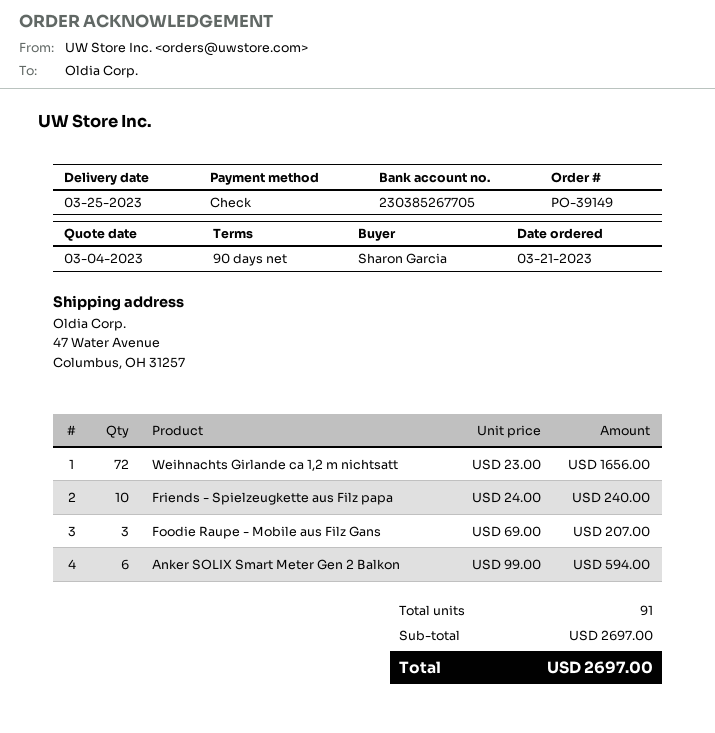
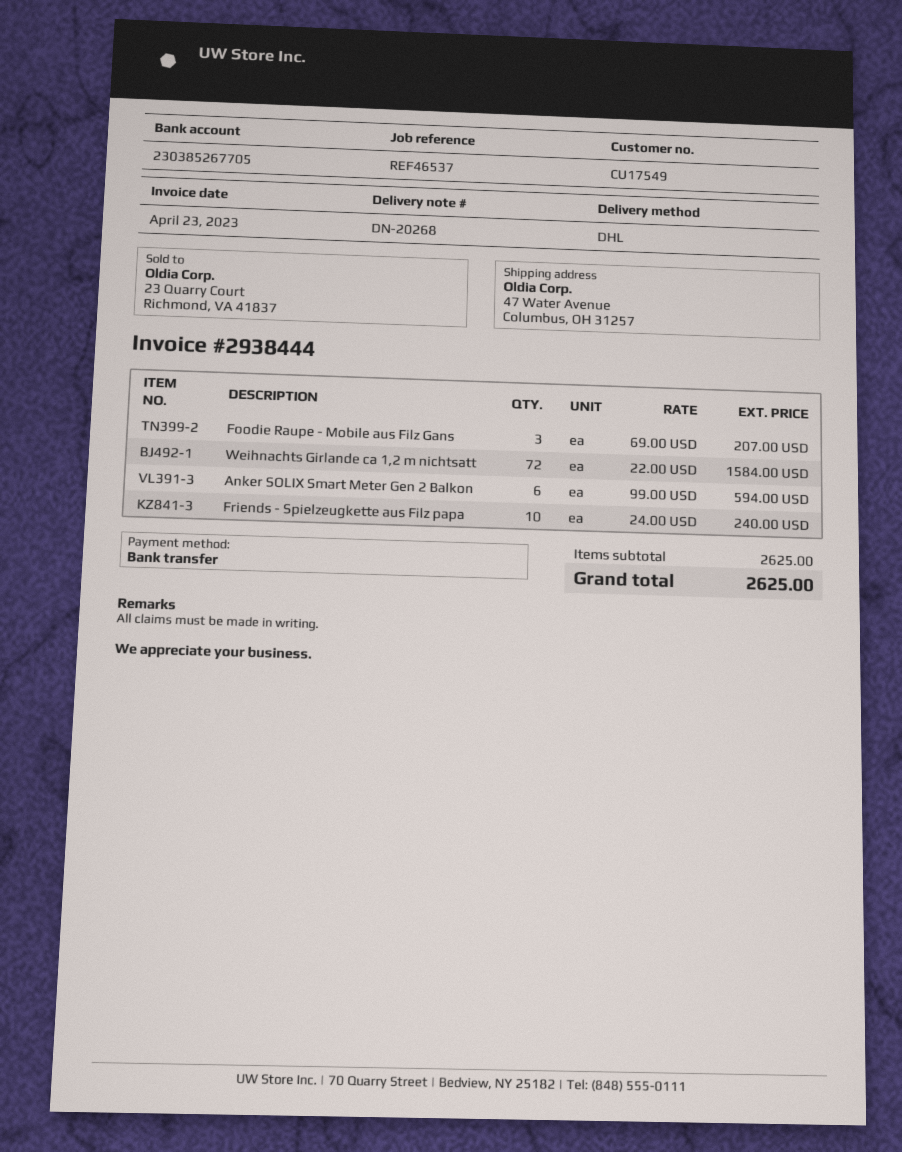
payment method: cheque -> bank transfer
Weihnachts Girlande ca 1,2 m nichtsatt: 72 x 23.00 = 1656.00 -> 72 x 22.00 = 1584.00
subtotal: 2697.00 -> 2625.00
total: 2697.00 -> 2625.00

